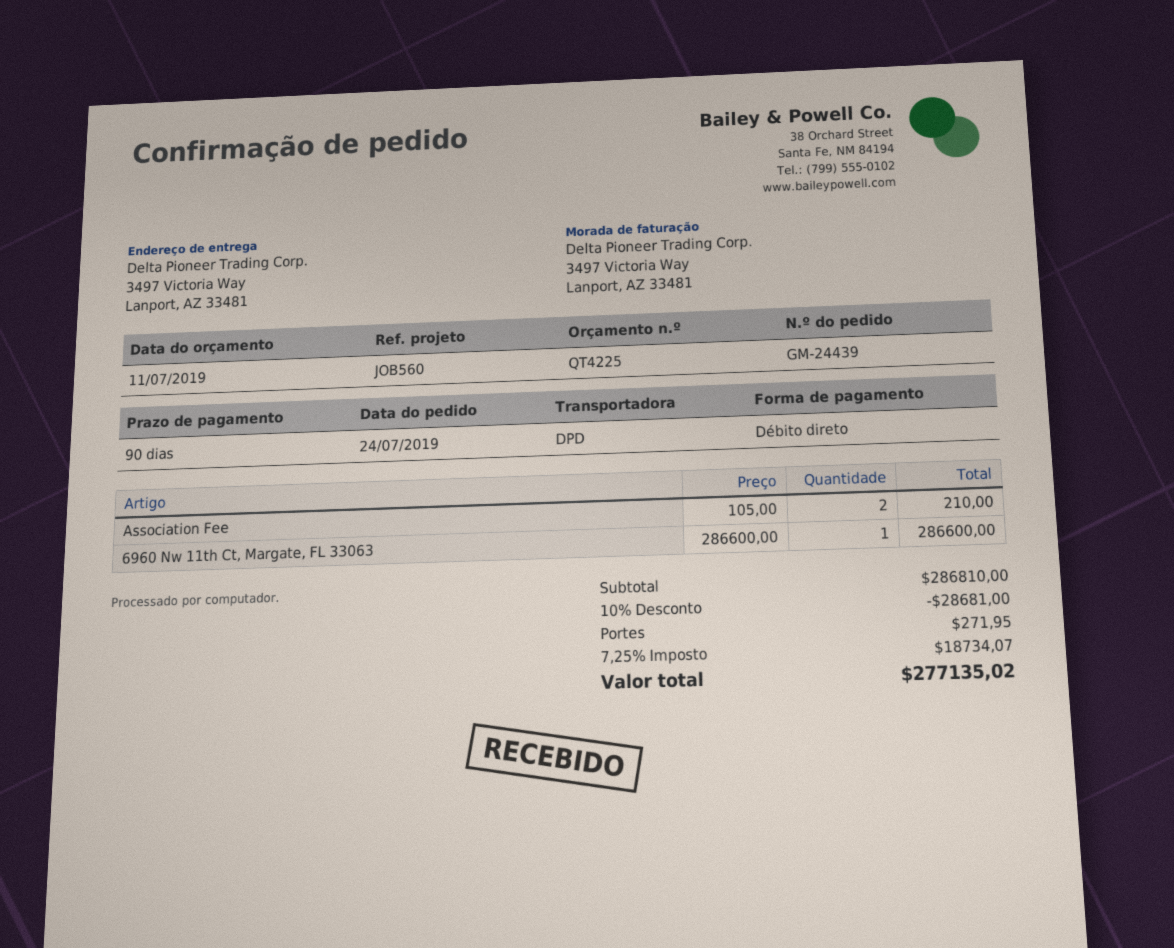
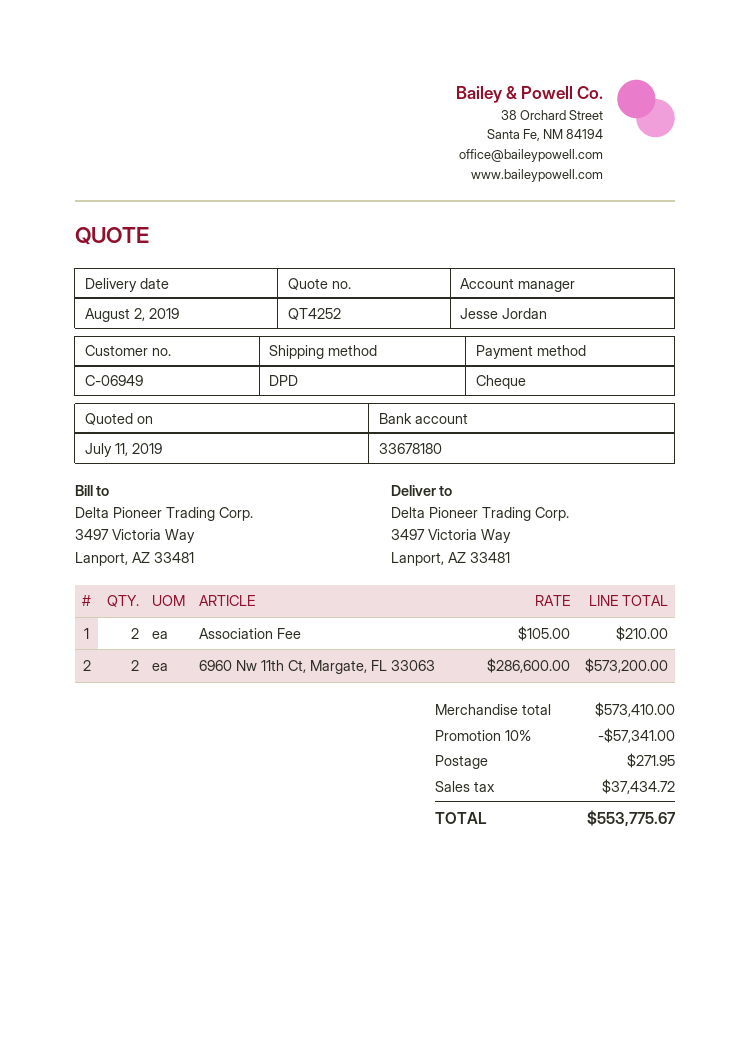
quote number: QT4225 -> QT4252
payment method: direct debit -> cheque
6960 Nw 11th Ct, Margate, FL 33063: 1 x 286600.00 = 286600.00 -> 2 x 286600.00 = 573200.00
subtotal: 286810.00 -> 573410.00
discount: 10% = 28681.00 -> 10% = 57341.00
tax: 18734.07 -> 37434.72
total: 277135.02 -> 553775.67

